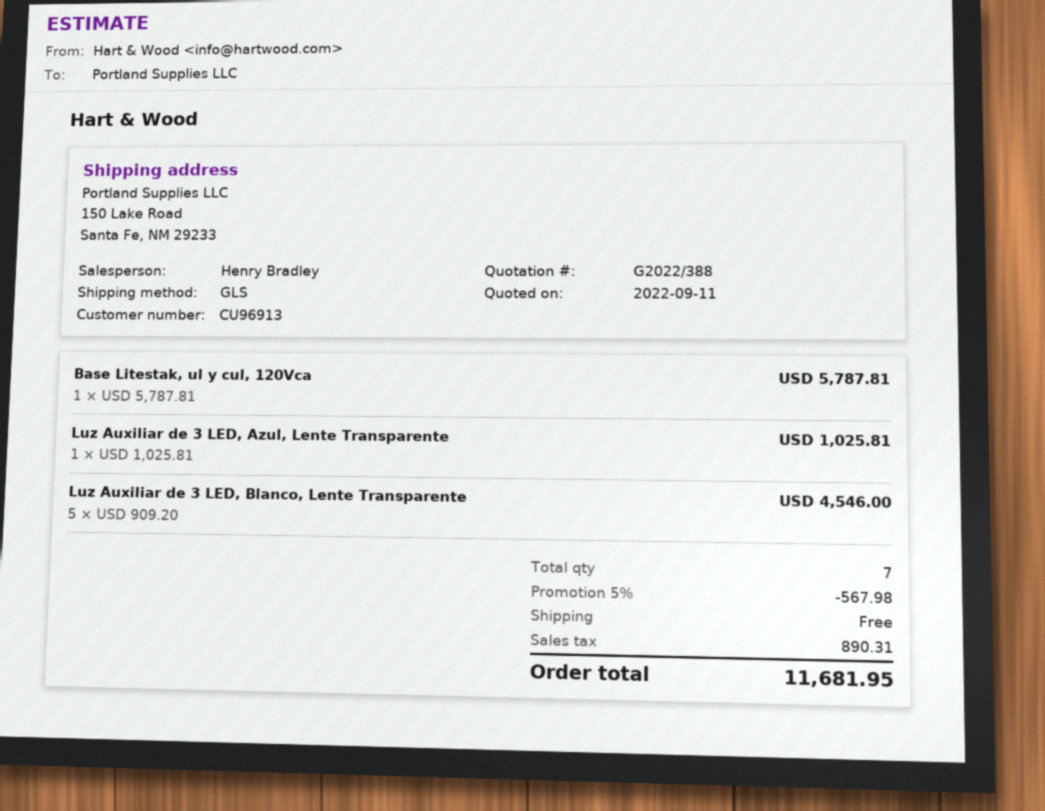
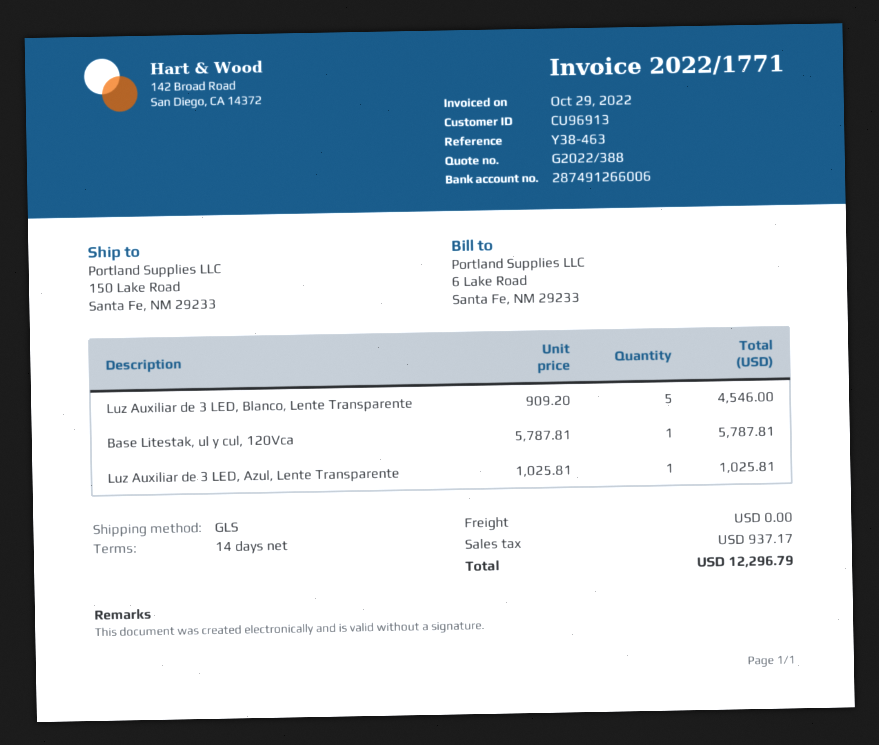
discount: 5% = 567.98 -> none
tax: 890.31 -> 937.17
total: 11681.95 -> 12296.79

